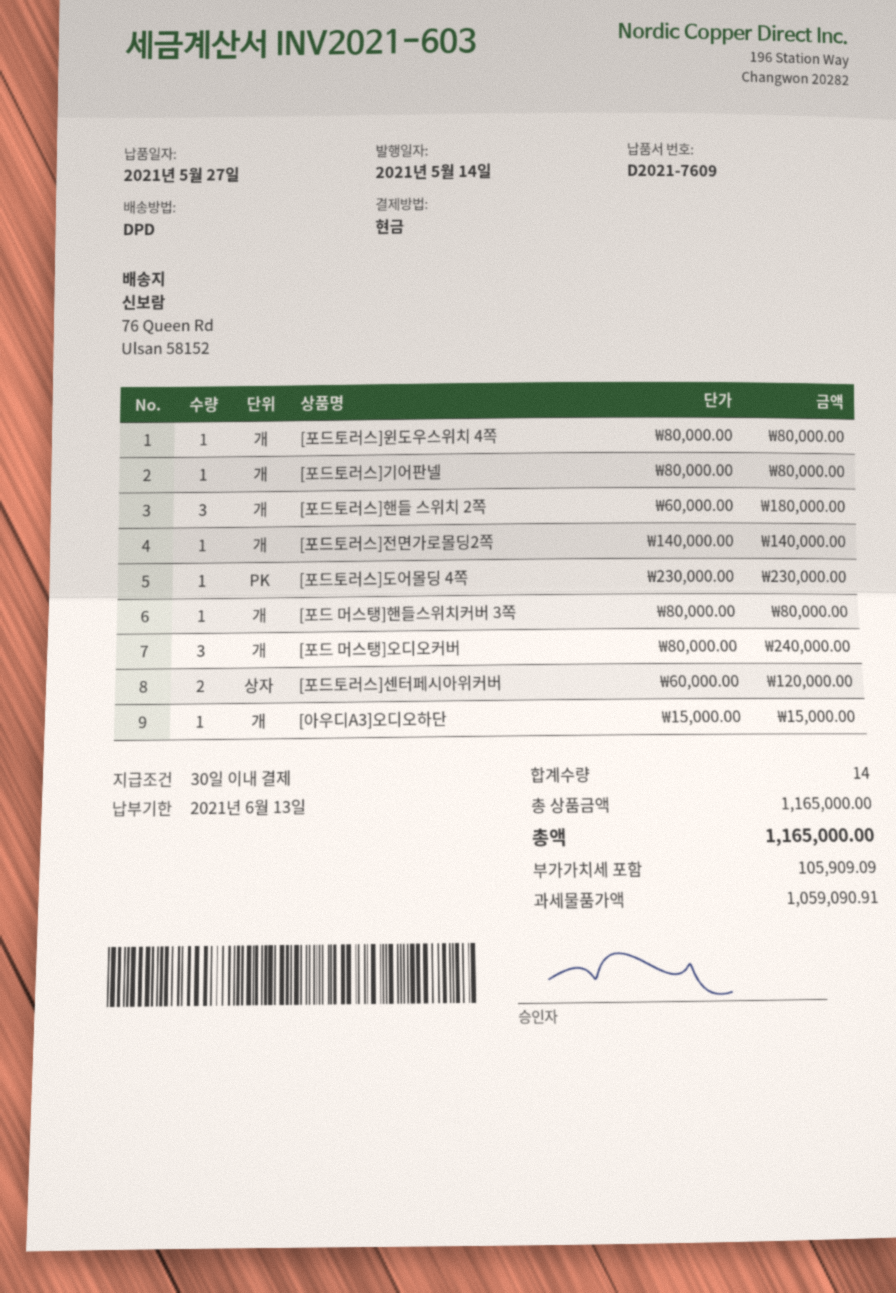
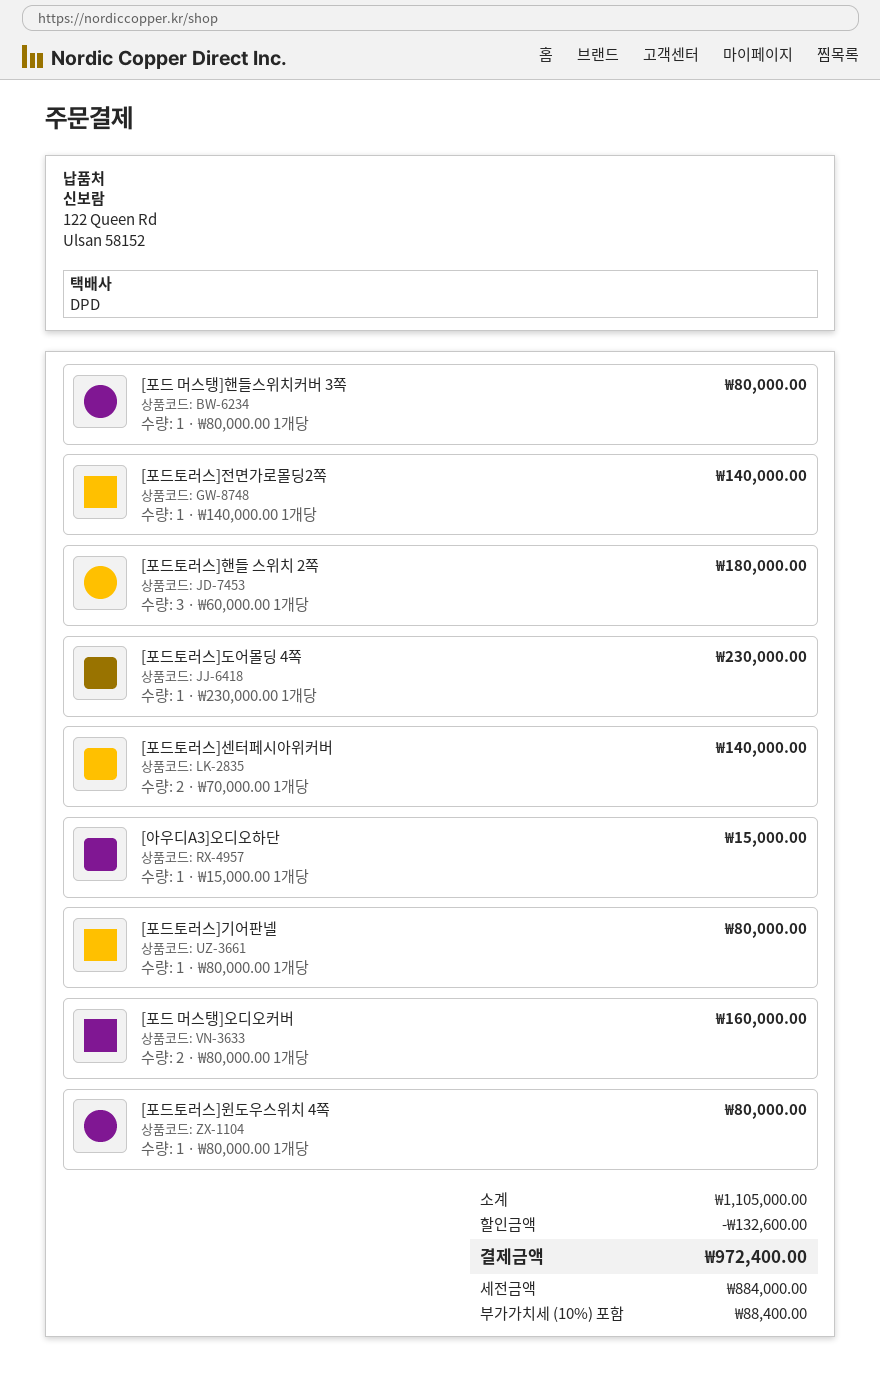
ship to: 76 Queen Rd, Ulsan 58152 -> 122 Queen Rd, Ulsan 58152
[포드 머스탱]오디오커버: 3 x 80000.00 = 240000.00 -> 2 x 80000.00 = 160000.00
[포드토러스]센터페시아위커버: 2 x 60000.00 = 120000.00 -> 2 x 70000.00 = 140000.00
subtotal: 1165000.00 -> 1105000.00
discount: none -> 132600.00
net: 1059090.91 -> 884000.00
tax: 105909.09 -> 88400.00
total: 1165000.00 -> 972400.00

